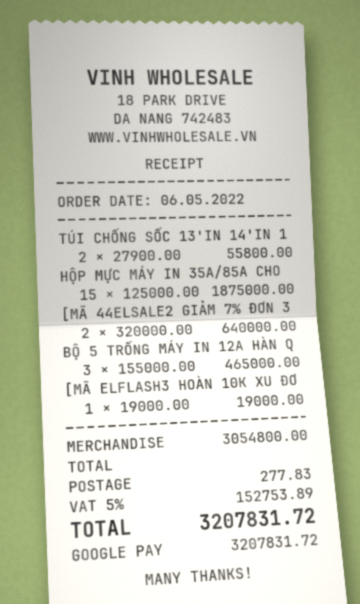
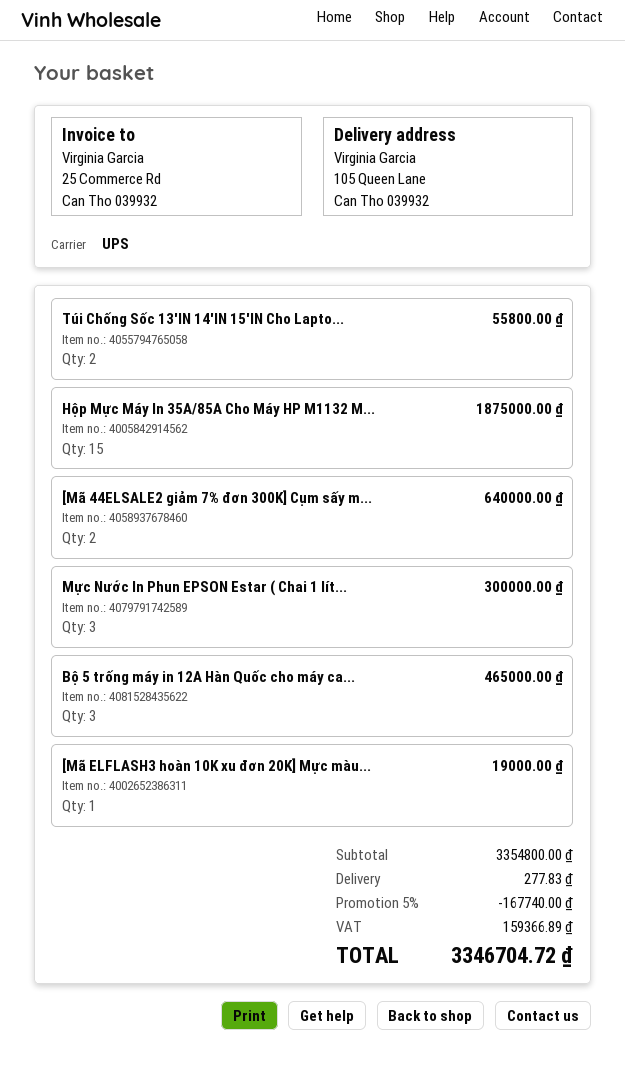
Mực Nước In Phun EPSON Estar ( Chai 1 lít...: none -> 3 for 300000.00
subtotal: 3054800.00 -> 3354800.00
discount: none -> 5% = 167740.00
tax: 152753.89 -> 159366.89
total: 3207831.72 -> 3346704.72

